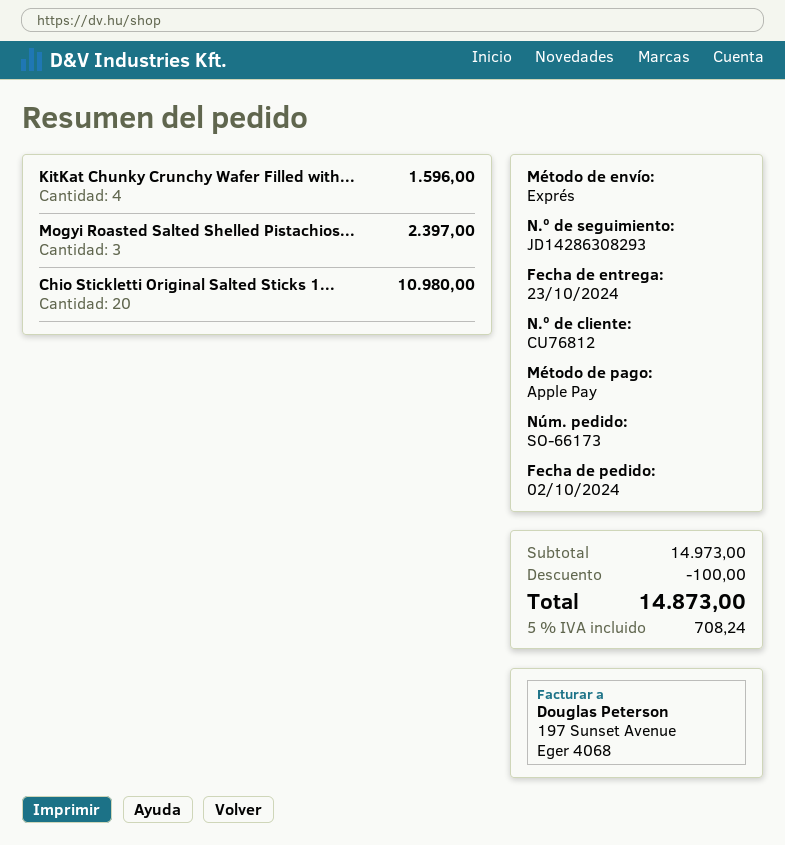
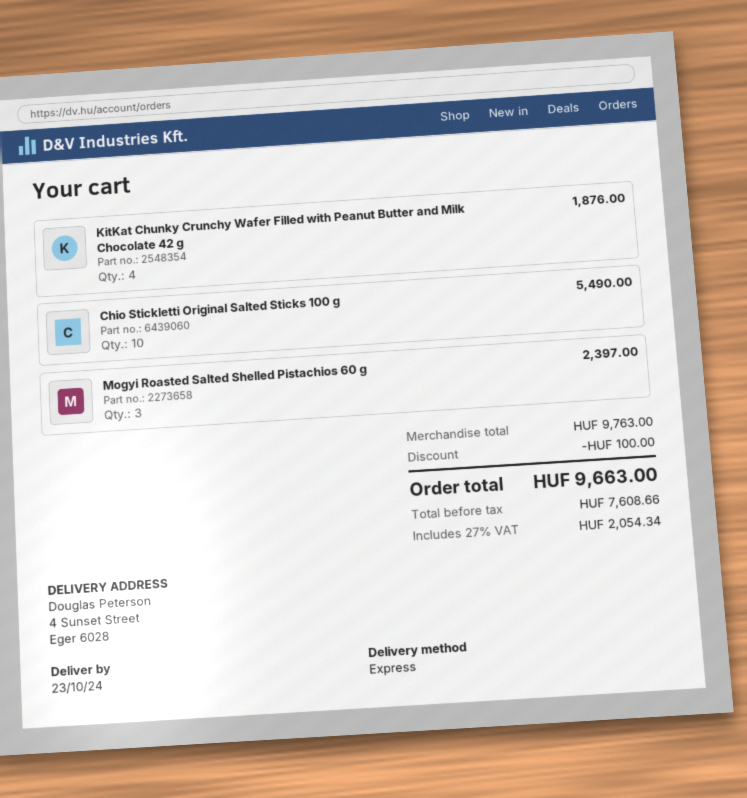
KitKat Chunky Crunchy Wafer Filled with...: 4 for 1596.00 -> 4 for 1876.00
Chio Stickletti Original Salted Sticks 1...: 20 for 10980.00 -> 10 for 5490.00
subtotal: 14973.00 -> 9763.00
tax: 5% = 708.24 -> 27% = 2054.34
total: 14873.00 -> 9663.00

